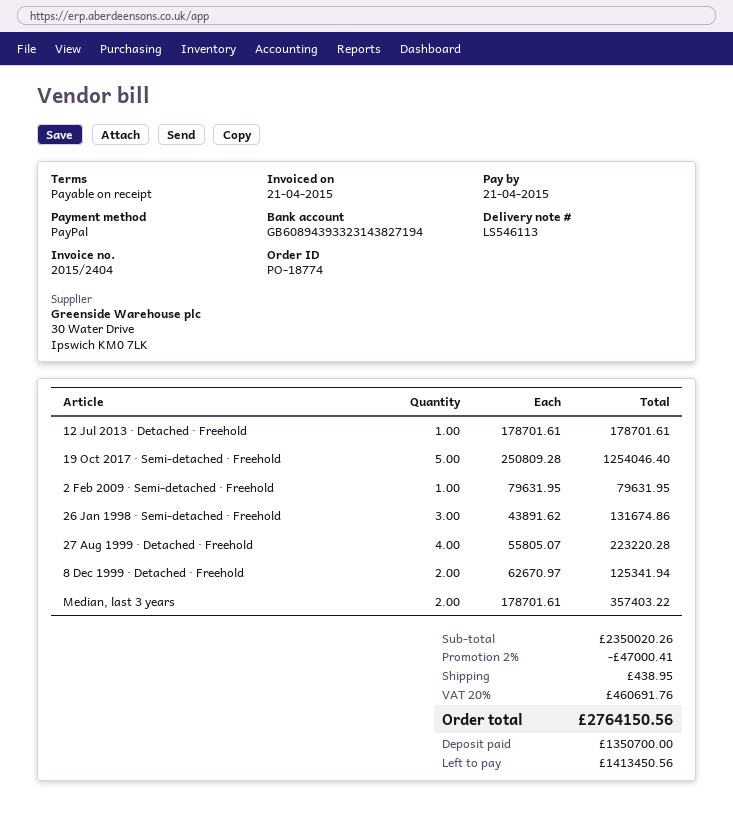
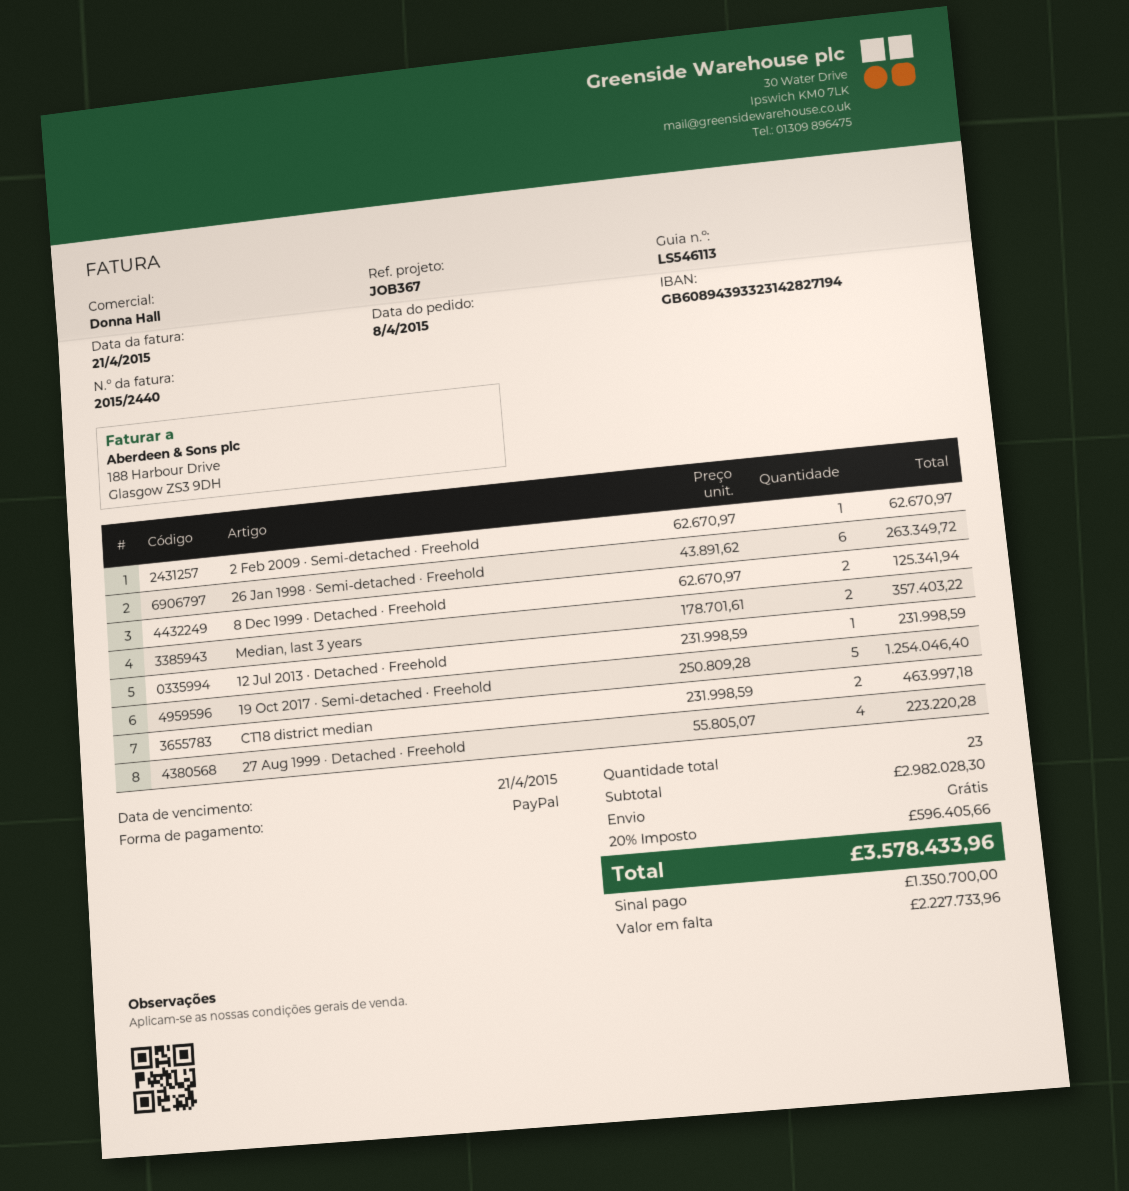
invoice number: 2015/2404 -> 2015/2440
bank account: GB60894393323143827194 -> GB60894393323142827194
12 Jul 2013 · Detached · Freehold: 1 x 178701.61 = 178701.61 -> 1 x 231998.59 = 231998.59
2 Feb 2009 · Semi-detached · Freehold: 1 x 79631.95 = 79631.95 -> 1 x 62670.97 = 62670.97
26 Jan 1998 · Semi-detached · Freehold: 3 x 43891.62 = 131674.86 -> 6 x 43891.62 = 263349.72
CT18 district median: none -> 2 x 231998.59 = 463997.18
subtotal: 2350020.26 -> 2982028.30
discount: 2% = 47000.41 -> none
shipping: 438.95 -> 0.00
tax: 20% = 460691.76 -> 20% = 596405.66
total: 2764150.56 -> 3578433.96
balance: 1413450.56 -> 2227733.96

